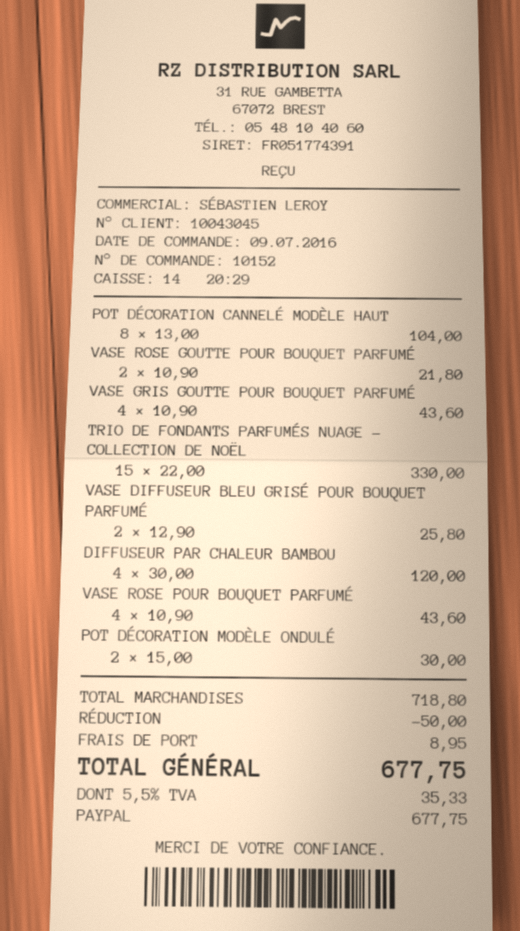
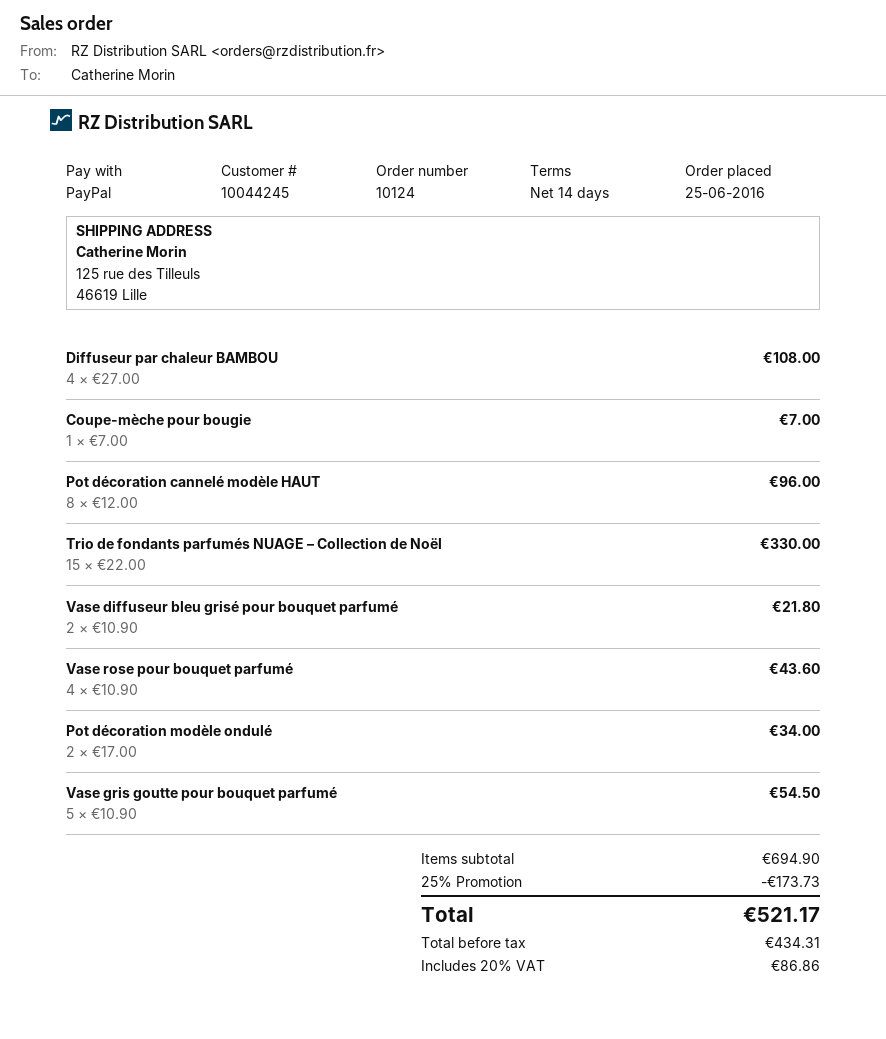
order number: 10152 -> 10124
order date: 2016-07-09 -> 2016-06-25
customer number: 10043045 -> 10044245
POT DÉCORATION CANNELÉ MODÈLE HAUT: 8 x 13.00 = 104.00 -> 8 x 12.00 = 96.00
VASE ROSE GOUTTE POUR BOUQUET PARFUMÉ: 2 x 10.90 = 21.80 -> none
VASE GRIS GOUTTE POUR BOUQUET PARFUMÉ: 4 x 10.90 = 43.60 -> 5 x 10.90 = 54.50
VASE DIFFUSEUR BLEU GRISÉ POUR BOUQUET PARFUMÉ: 2 x 12.90 = 25.80 -> 2 x 10.90 = 21.80
DIFFUSEUR PAR CHALEUR BAMBOU: 4 x 30.00 = 120.00 -> 4 x 27.00 = 108.00
POT DÉCORATION MODÈLE ONDULÉ: 2 x 15.00 = 30.00 -> 2 x 17.00 = 34.00
Coupe-mèche pour bougie: none -> 1 x 7.00 = 7.00
subtotal: 718.80 -> 694.90
discount: 50.00 -> 173.73
shipping: 8.95 -> none
tax: 5.5% = 35.33 -> 20% = 86.86
total: 677.75 -> 521.17

